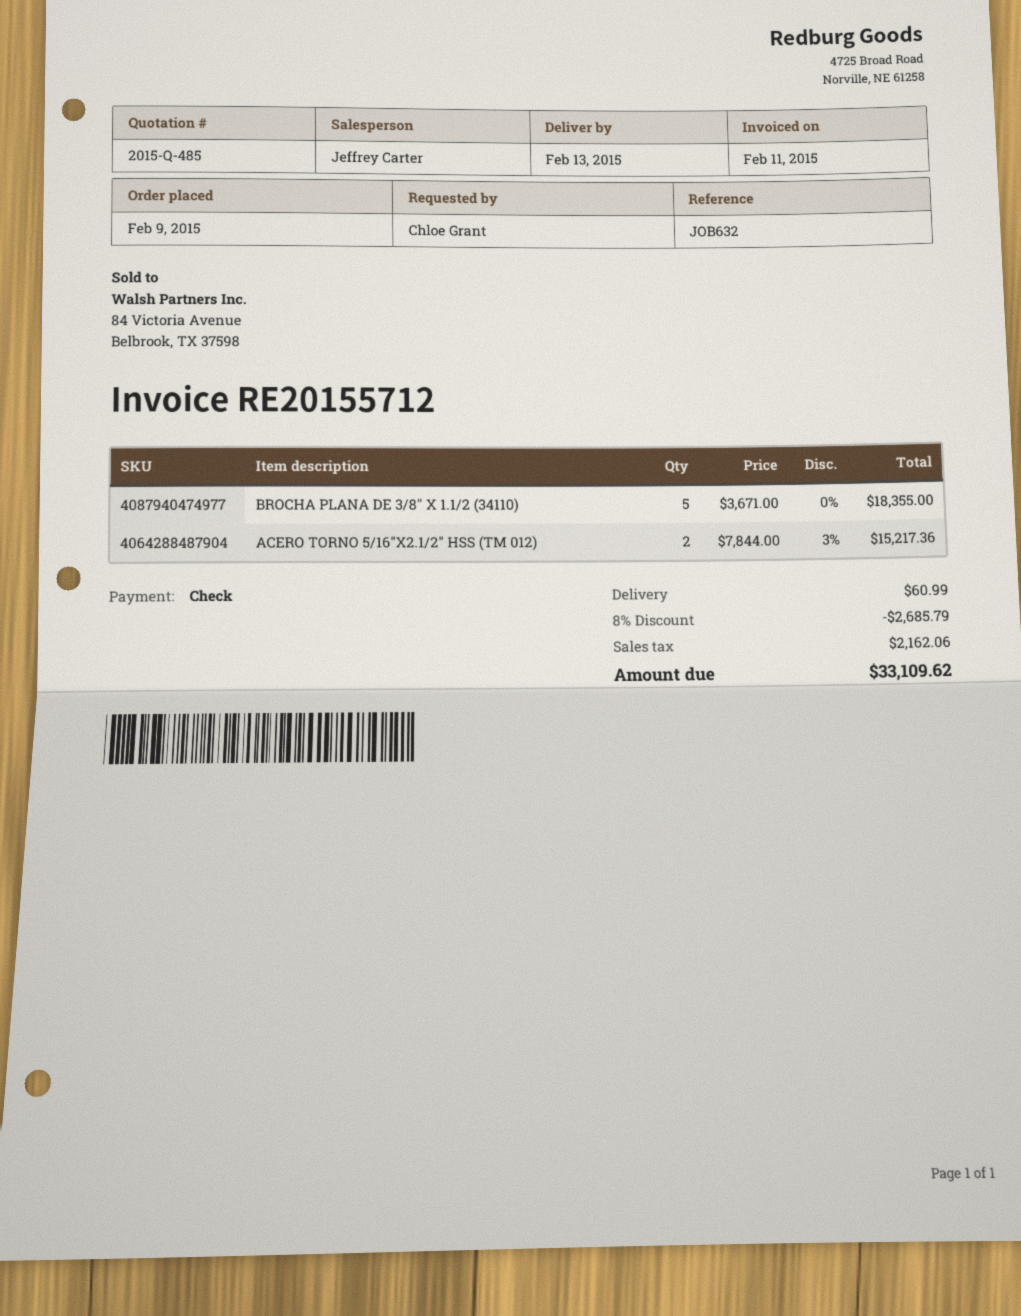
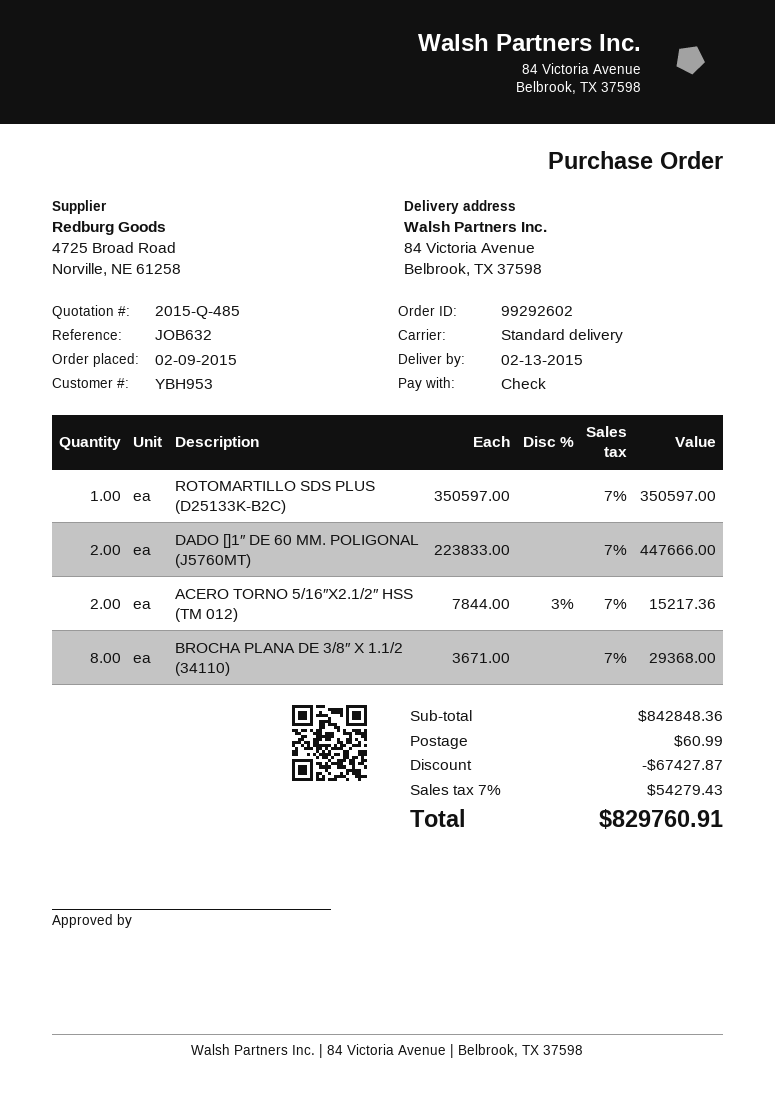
BROCHA PLANA DE 3/8″ X 1.1/2 (34110): 5 x 3671.00 = 18355.00 -> 8 x 3671.00 = 29368.00
ROTOMARTILLO SDS PLUS (D25133K-B2C): none -> 1 x 350597.00 = 350597.00
DADO []1″ DE 60 MM. POLIGONAL (J5760MT): none -> 2 x 223833.00 = 447666.00
discount: 2685.79 -> 67427.87
tax: 2162.06 -> 54279.43
total: 33109.62 -> 829760.91

